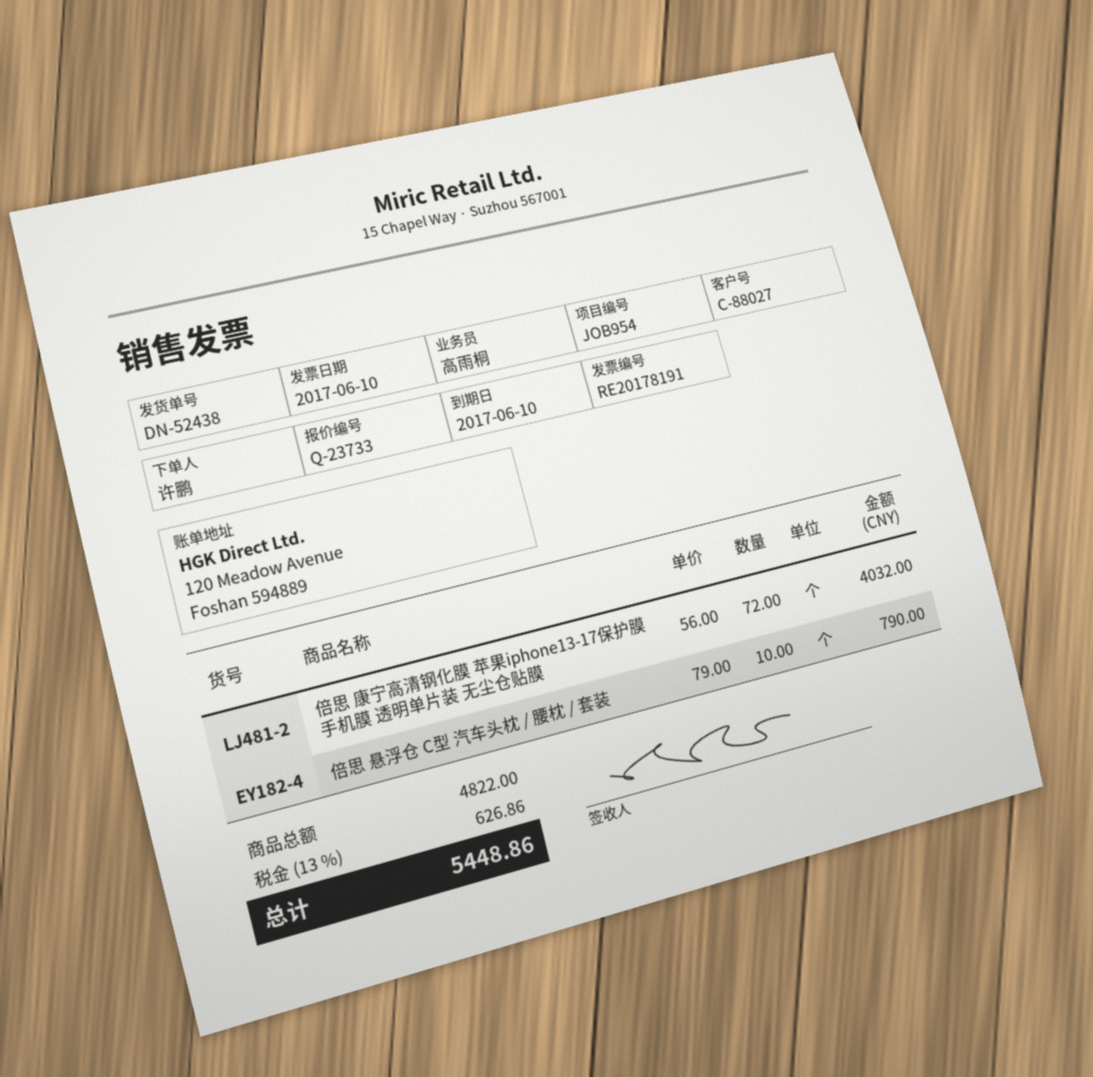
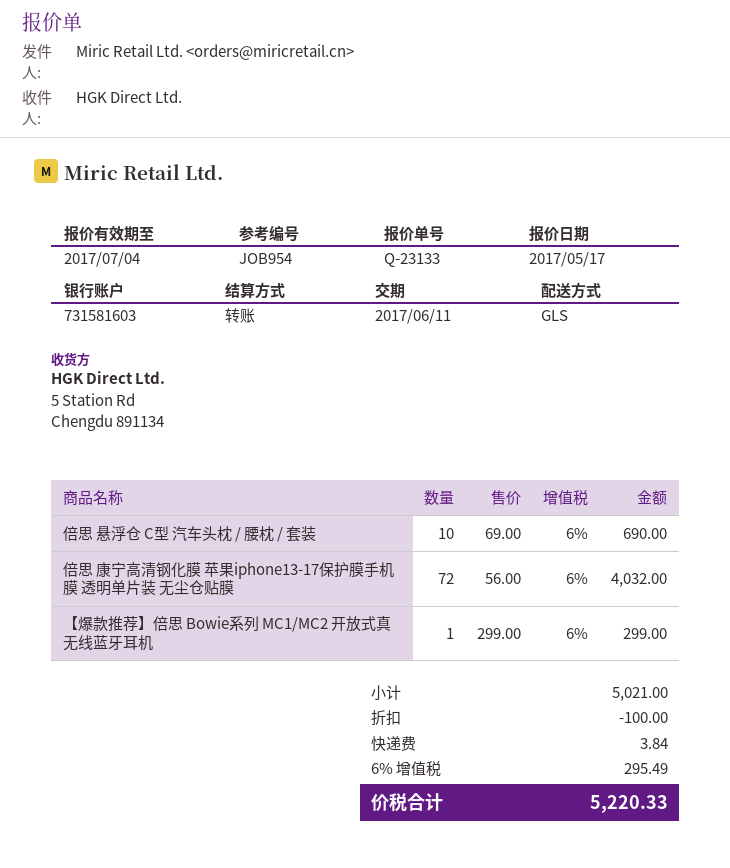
quote number: Q-23733 -> Q-23133
倍思 悬浮仓 C型 汽车头枕 / 腰枕 / 套装: 10 x 79.00 = 790.00 -> 10 x 69.00 = 690.00
【爆款推荐】倍思 Bowie系列 MC1/MC2 开放式真无线蓝牙耳机: none -> 1 x 299.00 = 299.00
subtotal: 4822.00 -> 5021.00
discount: none -> 100.00
shipping: none -> 3.84
tax: 13% = 626.86 -> 6% = 295.49
total: 5448.86 -> 5220.33

